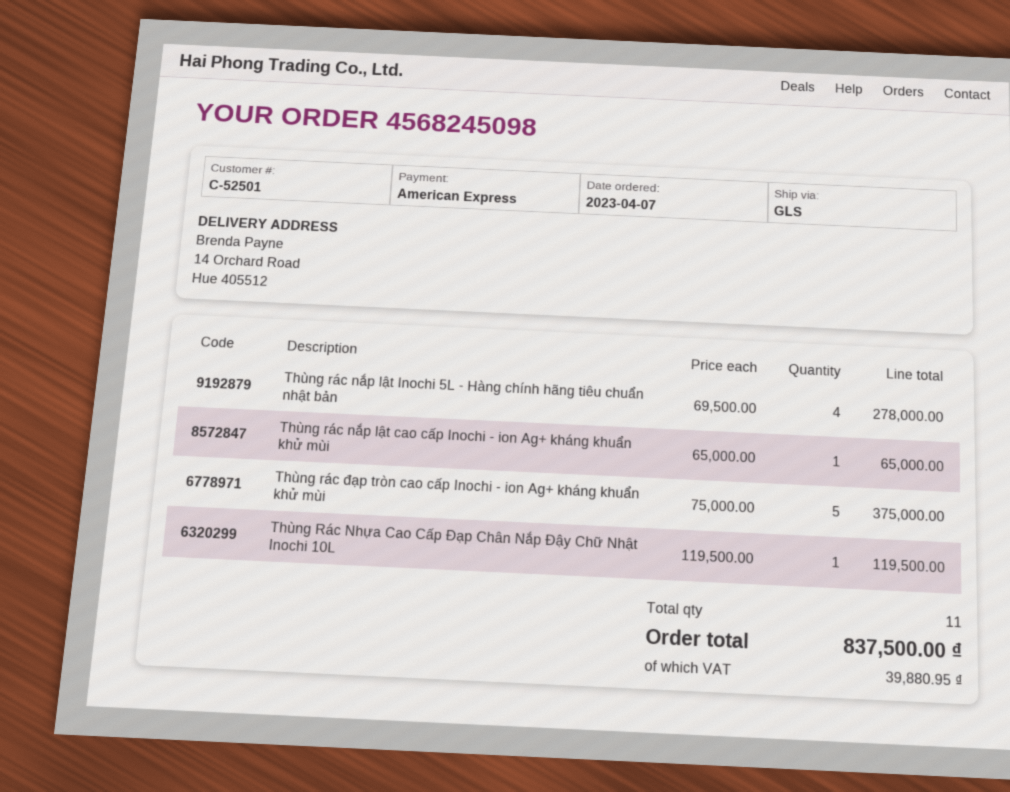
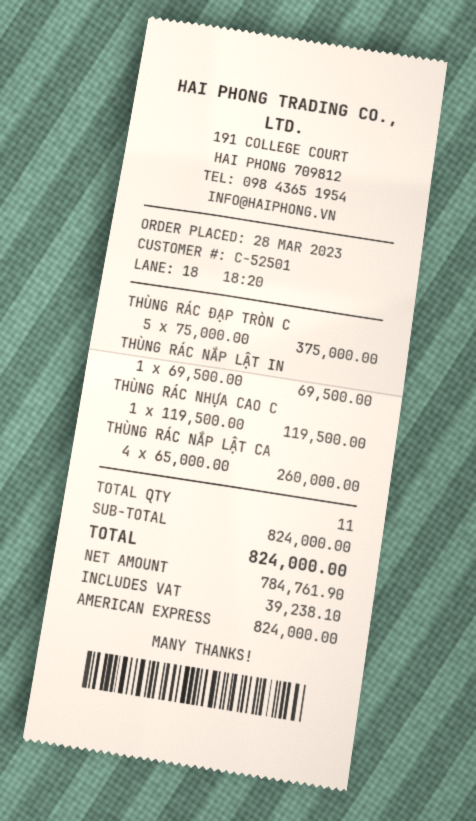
order date: 2023-04-07 -> 2023-03-28
Thùng rác nắp lật Inochi 5L - Hàng chính hãng tiêu chuẩn nhật bản: 4 x 69500.00 = 278000.00 -> 1 x 69500.00 = 69500.00
Thùng rác nắp lật cao cấp Inochi - ion Ag+ kháng khuẩn khử mùi: 1 x 65000.00 = 65000.00 -> 4 x 65000.00 = 260000.00
tax: 39880.95 -> 39238.10
total: 837500.00 -> 824000.00

